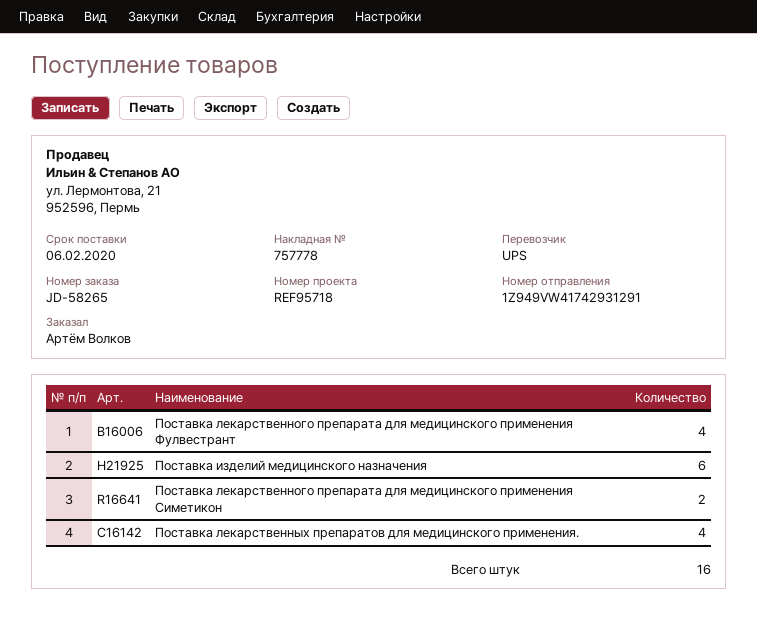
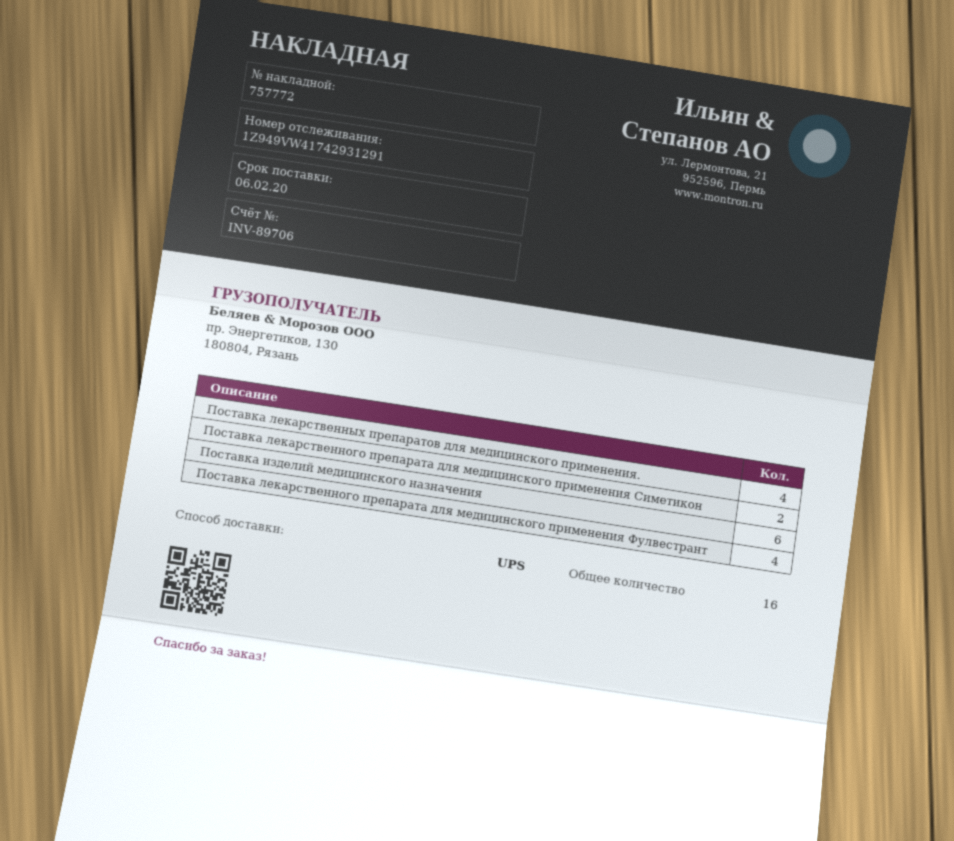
delivery note number: 757778 -> 757772

